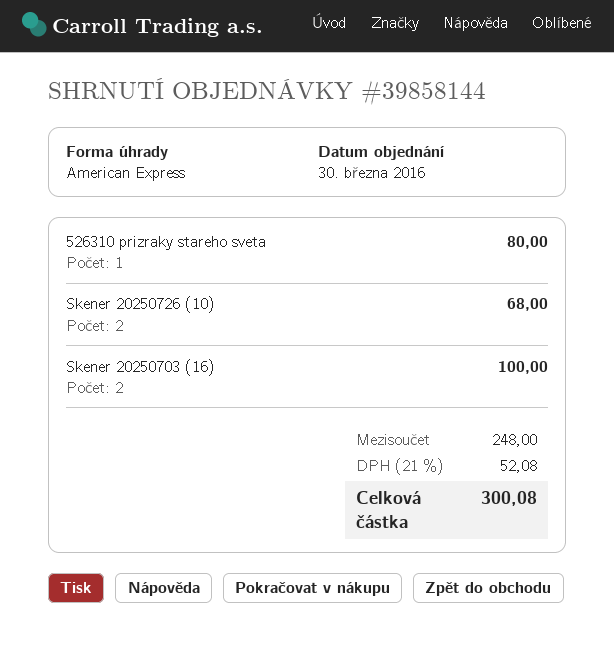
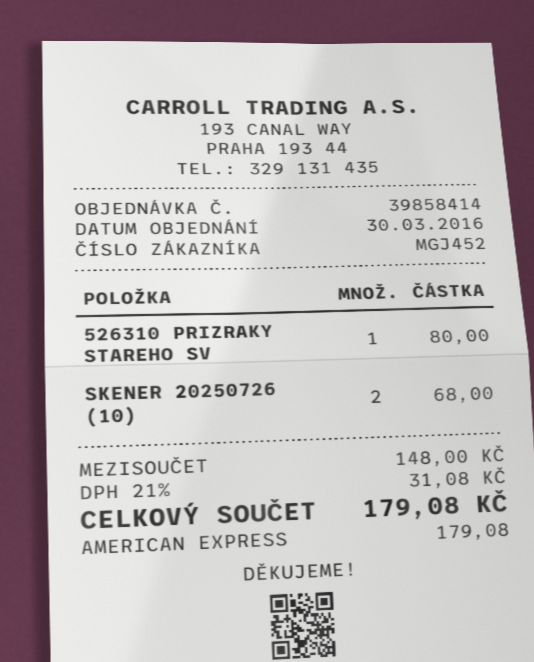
order number: 39858144 -> 39858414
Skener 20250703 (16): 2 for 100.00 -> none
subtotal: 248.00 -> 148.00
tax: 21% = 52.08 -> 21% = 31.08
total: 300.08 -> 179.08

